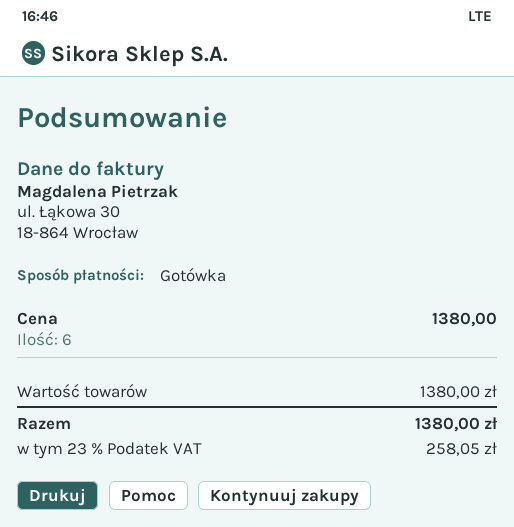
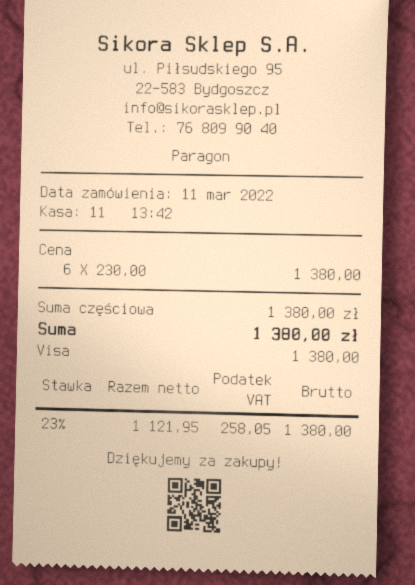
payment method: cash -> Visa

